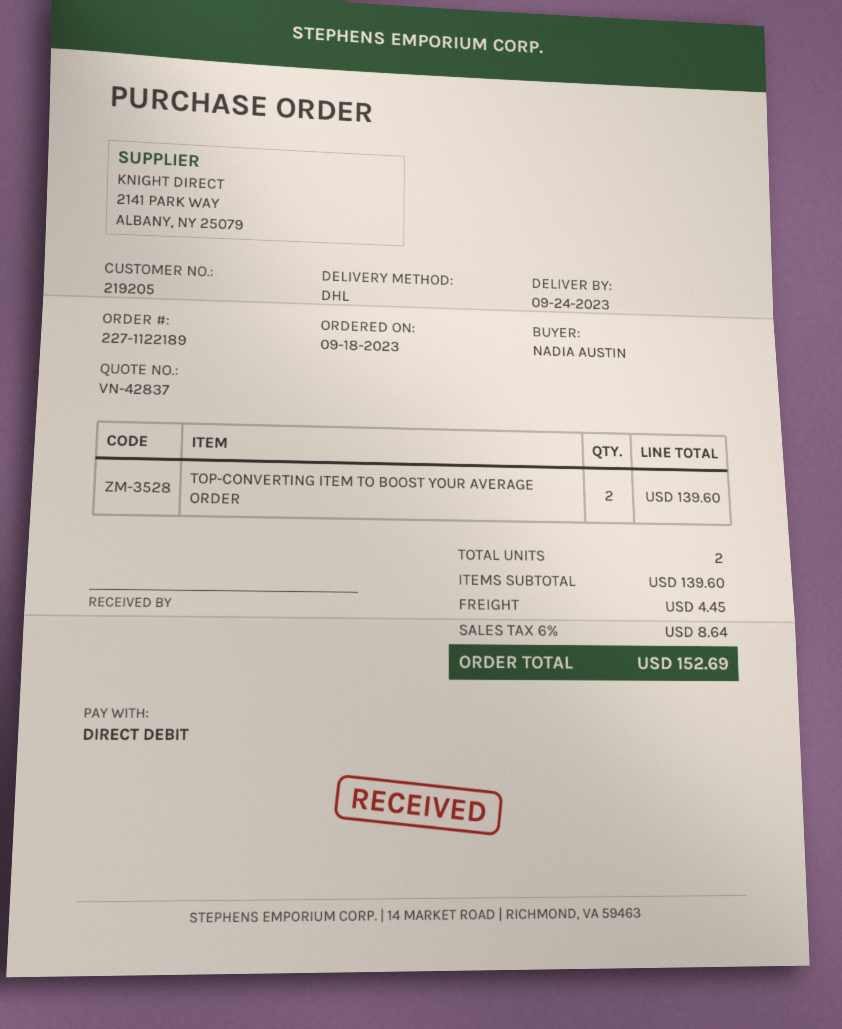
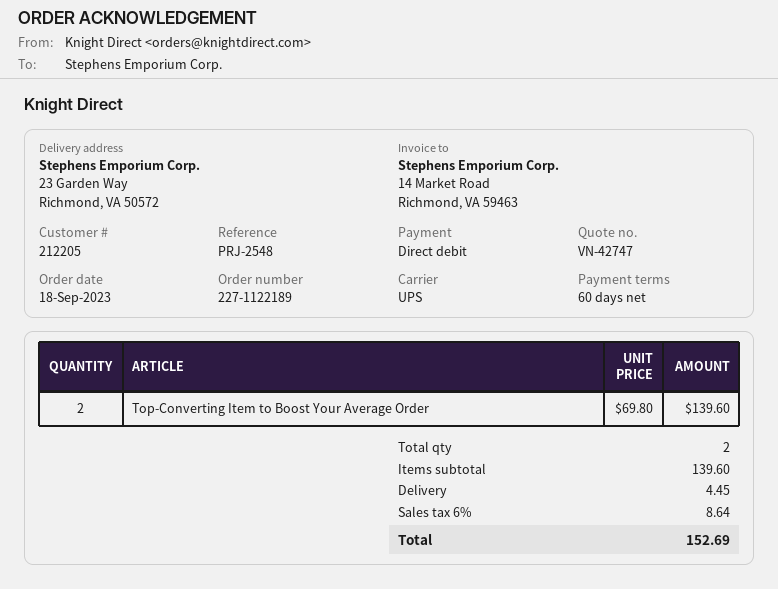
quote number: VN-42837 -> VN-42747
customer number: 219205 -> 212205
shipping method: DHL -> UPS

